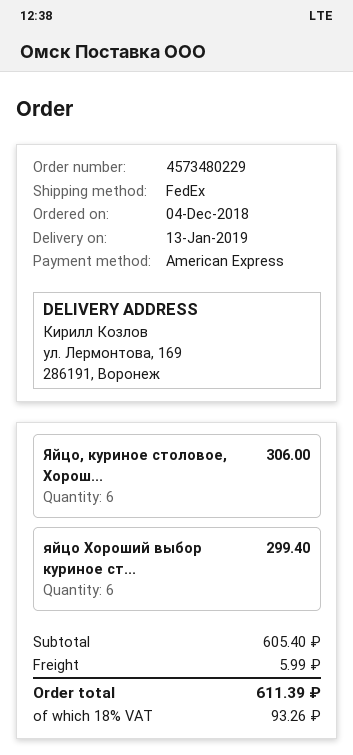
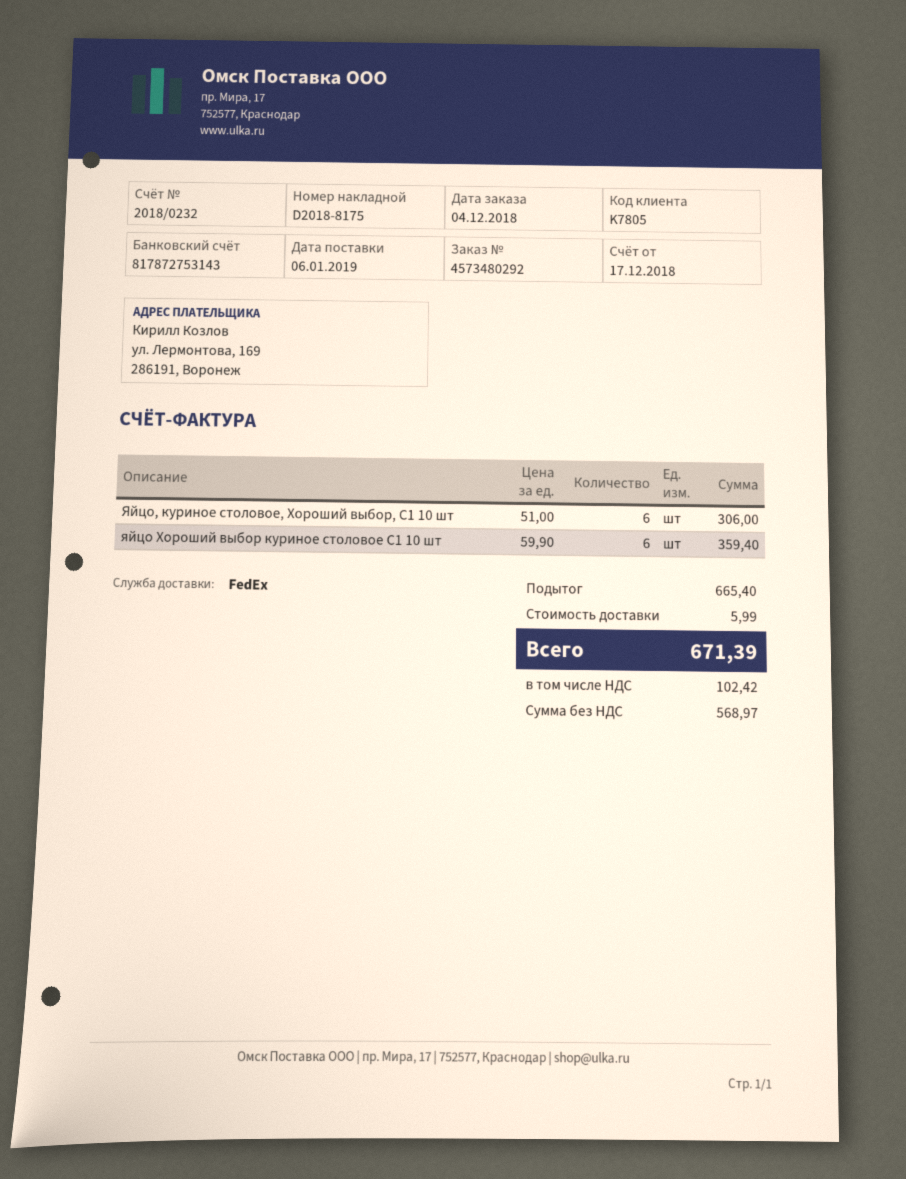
order number: 4573480229 -> 4573480292
delivery date: 2019-01-13 -> 2019-01-06
яйцо Хороший выбор куриное ст...: 6 for 299.40 -> 6 for 359.40
subtotal: 605.40 -> 665.40
tax: 93.26 -> 102.42
total: 611.39 -> 671.39

